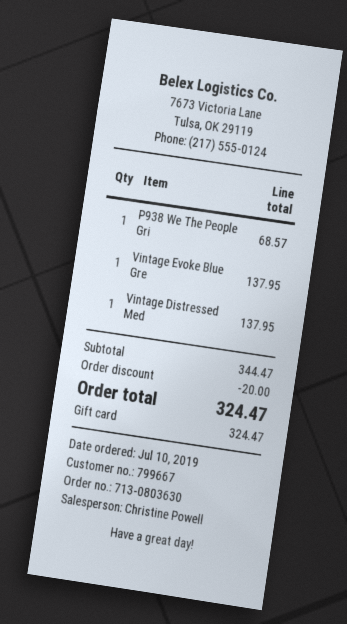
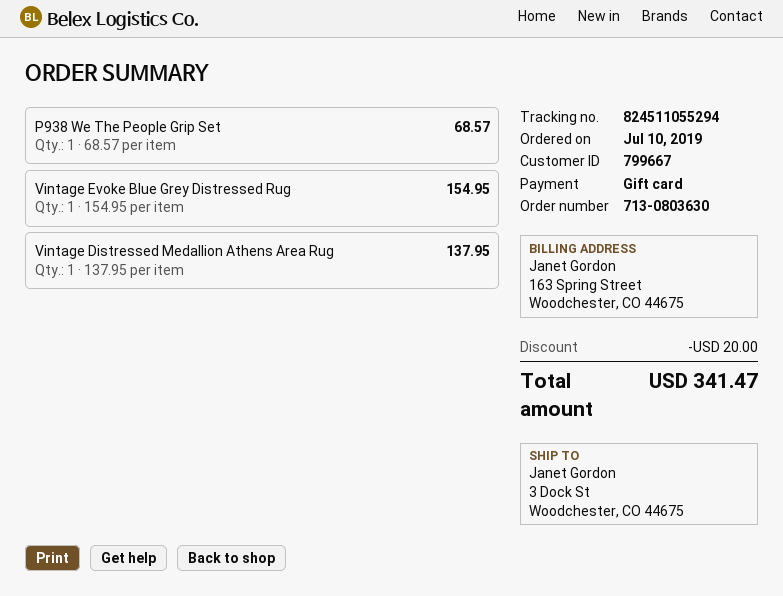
Vintage Evoke Blue Gre: 1 for 137.95 -> 1 for 154.95
total: 324.47 -> 341.47

